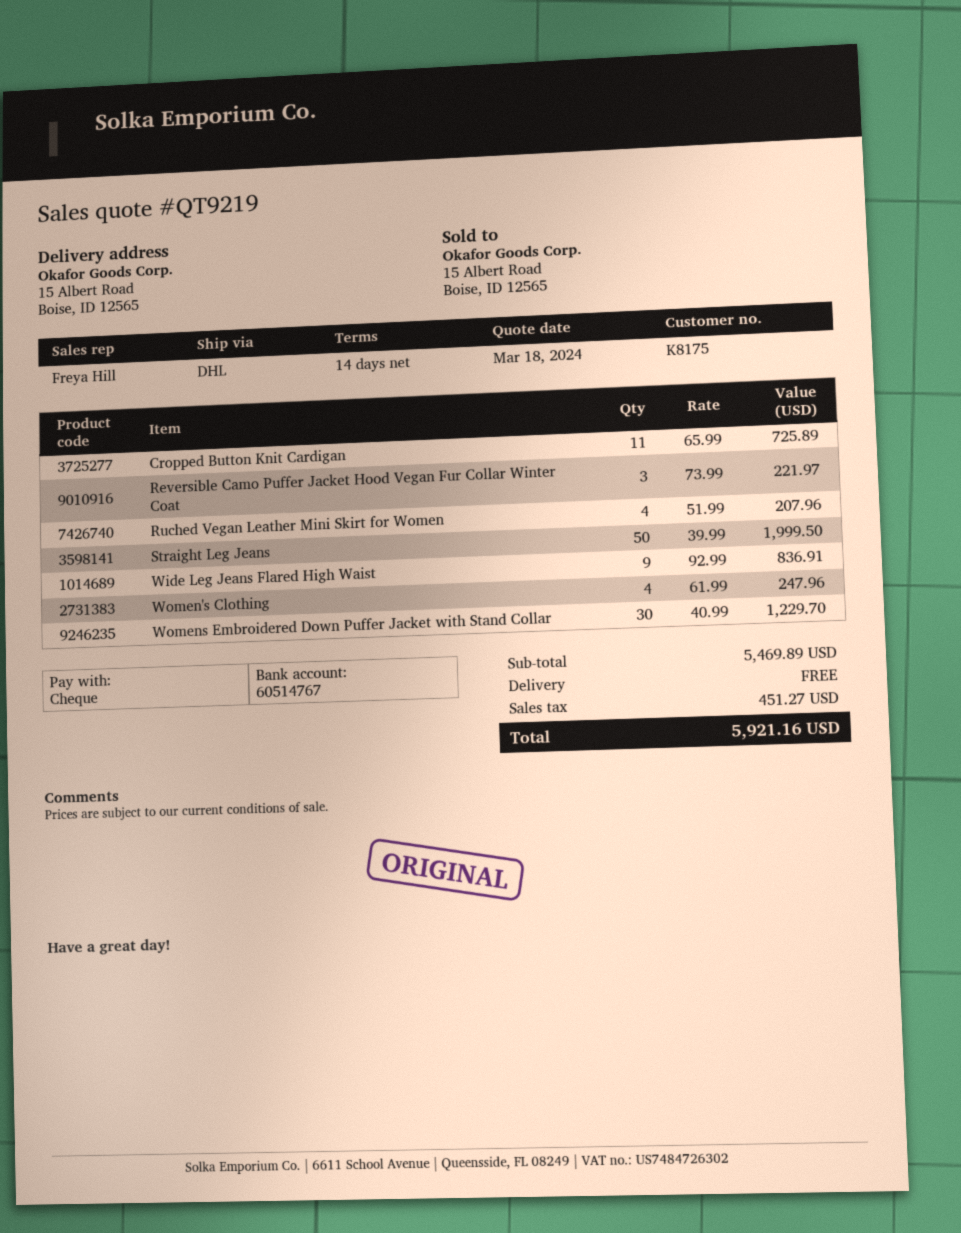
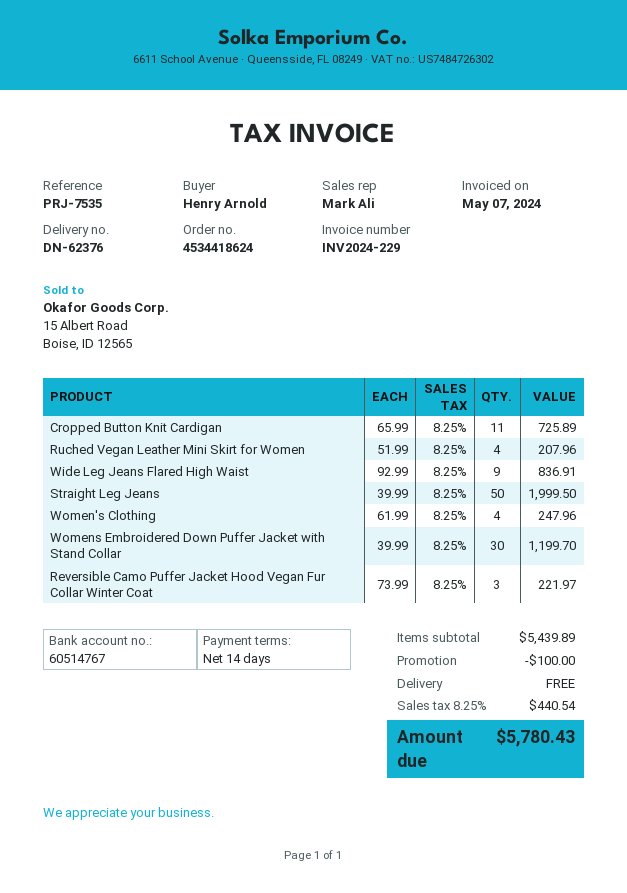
sales rep: Freya Hill -> Mark Ali
Womens Embroidered Down Puffer Jacket with Stand Collar: 30 x 40.99 = 1229.70 -> 30 x 39.99 = 1199.70
subtotal: 5469.89 -> 5439.89
discount: none -> 100.00
tax: 451.27 -> 440.54
total: 5921.16 -> 5780.43

